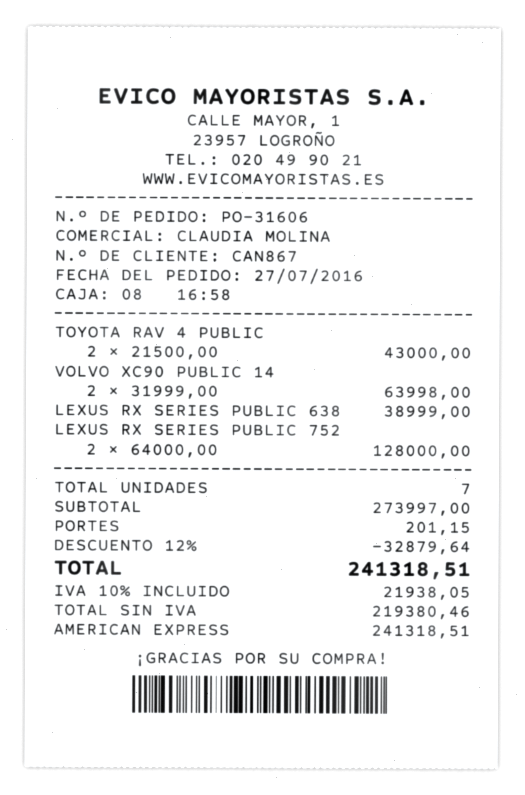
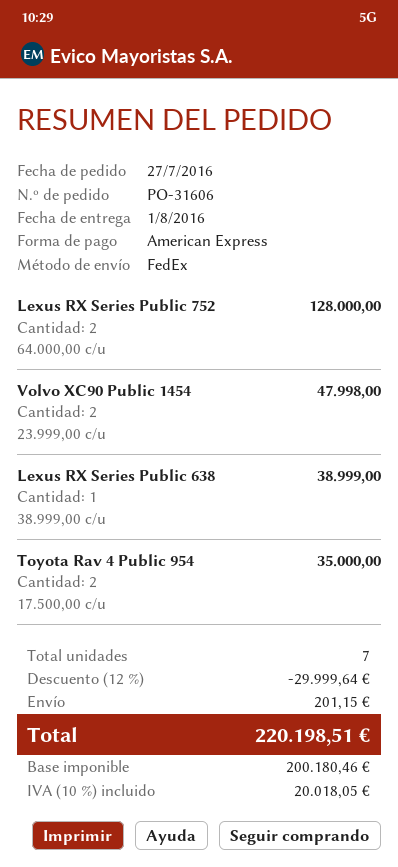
TOYOTA RAV 4 PUBLIC: 2 x 21500.00 = 43000.00 -> 2 x 17500.00 = 35000.00
VOLVO XC90 PUBLIC 14: 2 x 31999.00 = 63998.00 -> 2 x 23999.00 = 47998.00
discount: 12% = 32879.64 -> 12% = 29999.64
net: 219380.46 -> 200180.46
tax: 10% = 21938.05 -> 10% = 20018.05
total: 241318.51 -> 220198.51

